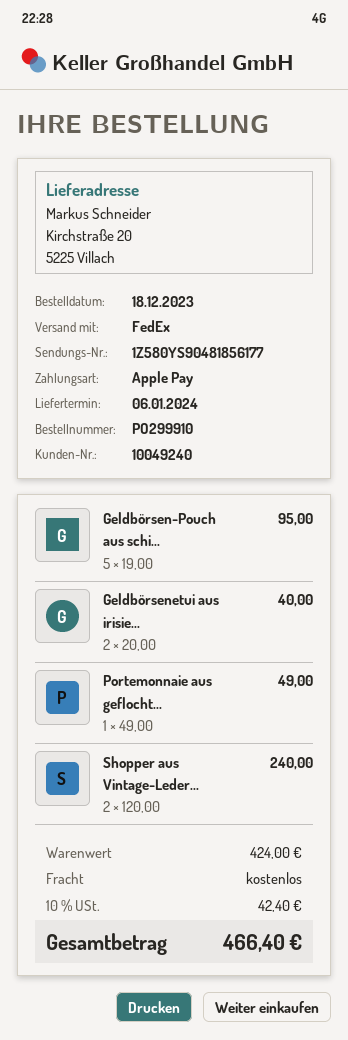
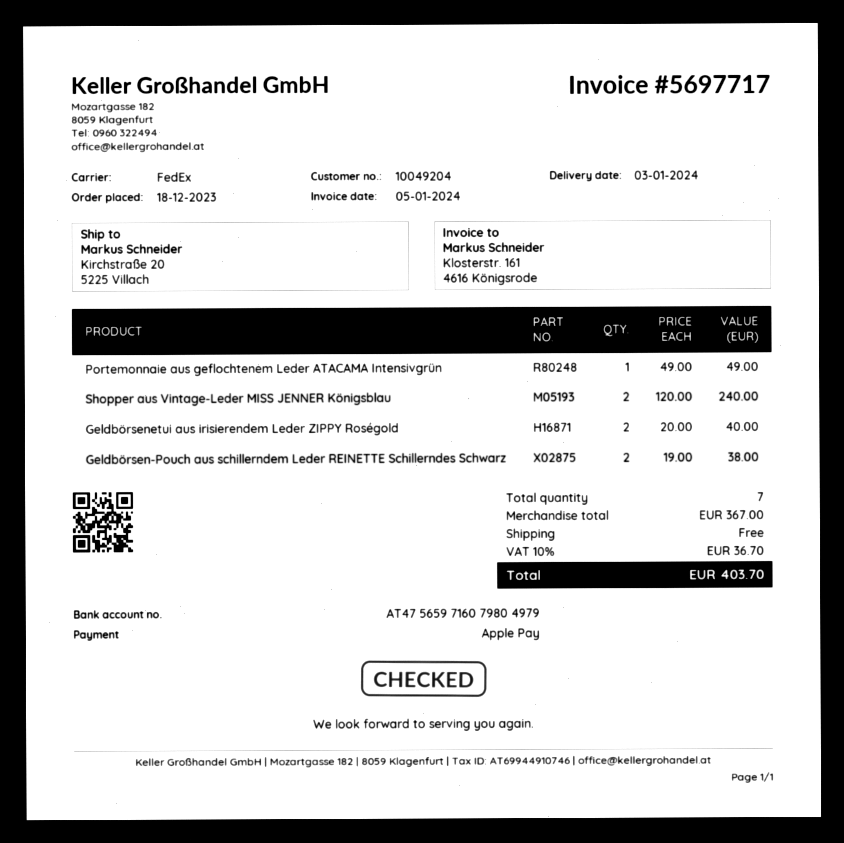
delivery date: 2024-01-06 -> 2024-01-03
customer number: 10049240 -> 10049204
Geldbörsen-Pouch aus schi...: 5 x 19.00 = 95.00 -> 2 x 19.00 = 38.00
subtotal: 424.00 -> 367.00
tax: 10% = 42.40 -> 10% = 36.70
total: 466.40 -> 403.70

